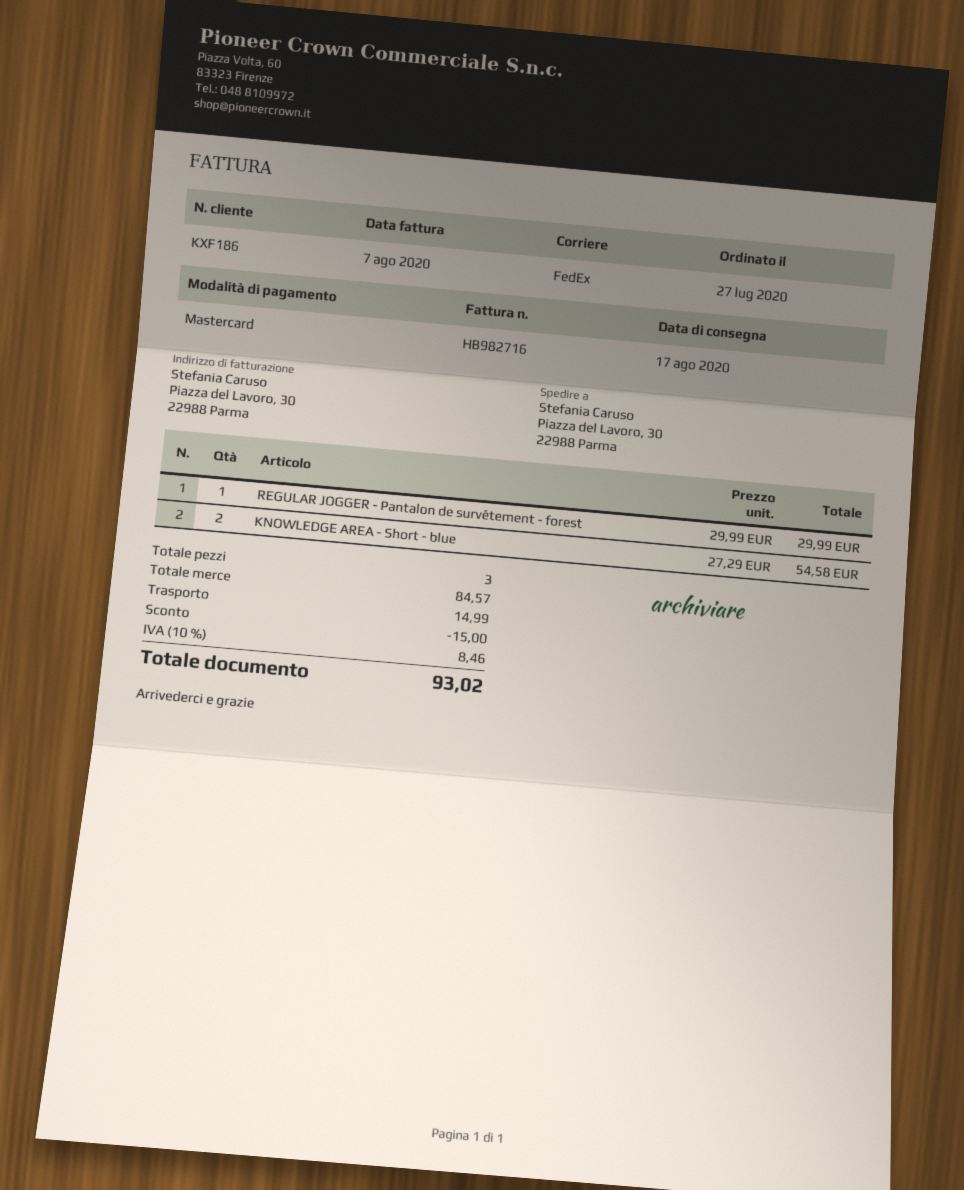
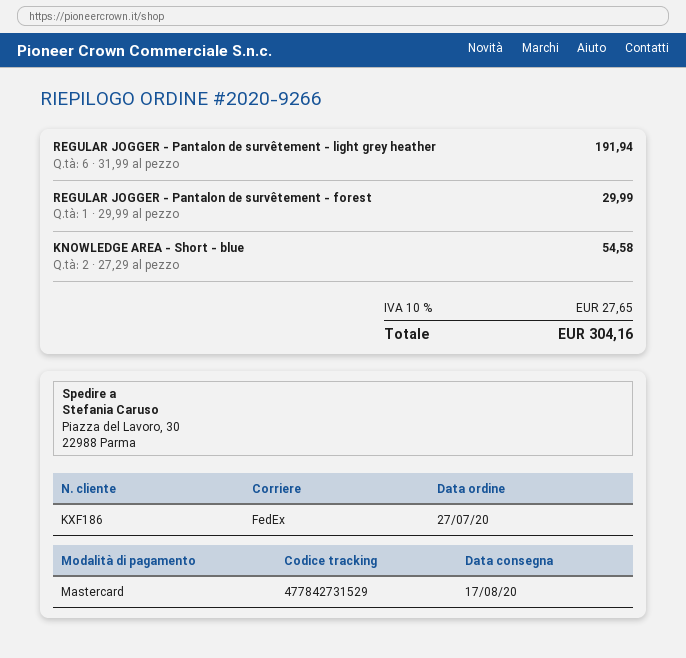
REGULAR JOGGER - Pantalon de survêtement - light grey heather: none -> 6 x 31.99 = 191.94
discount: 15.00 -> none
shipping: 14.99 -> none
tax: 10% = 8.46 -> 10% = 27.65
total: 93.02 -> 304.16

